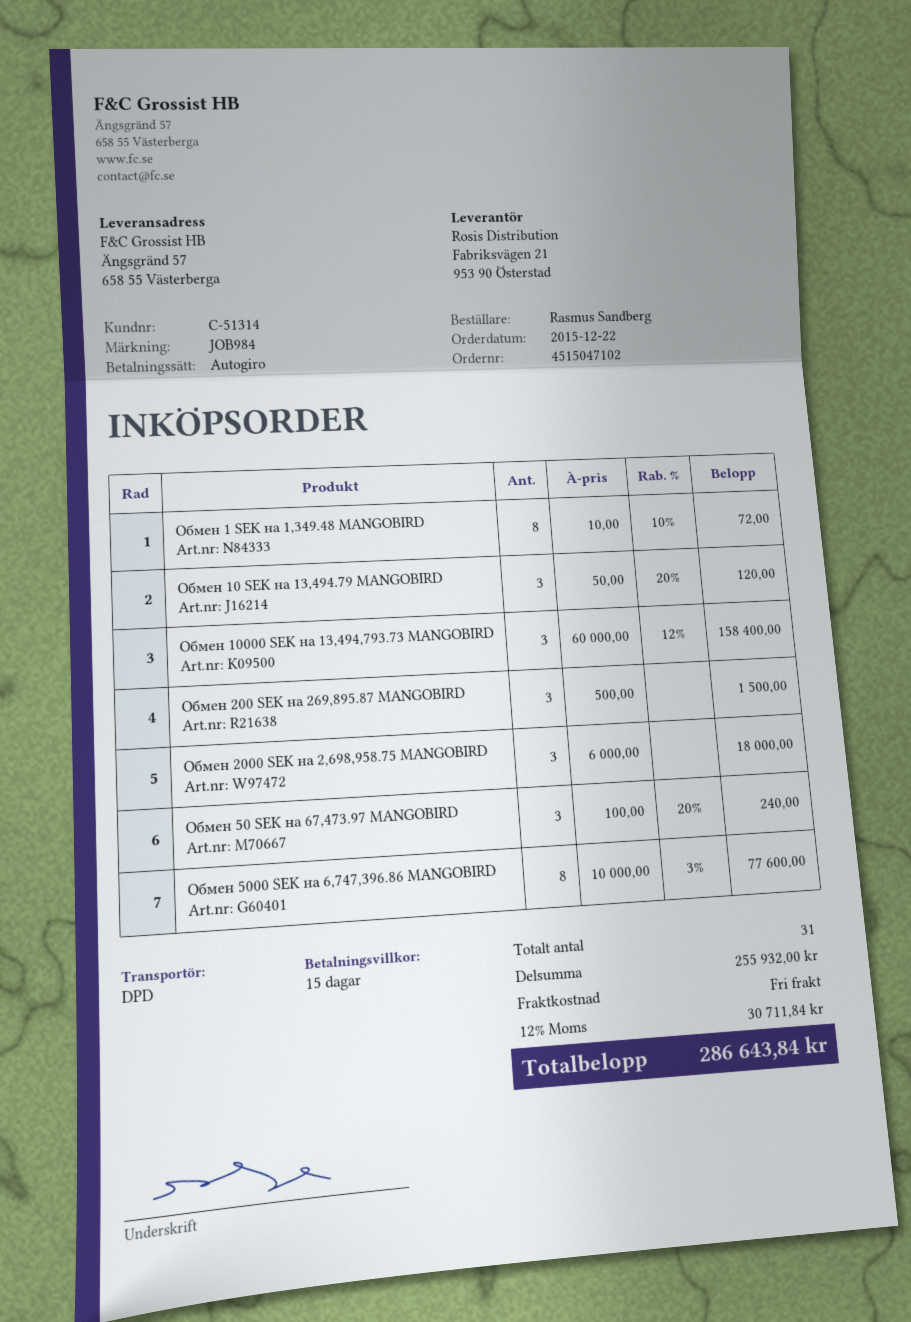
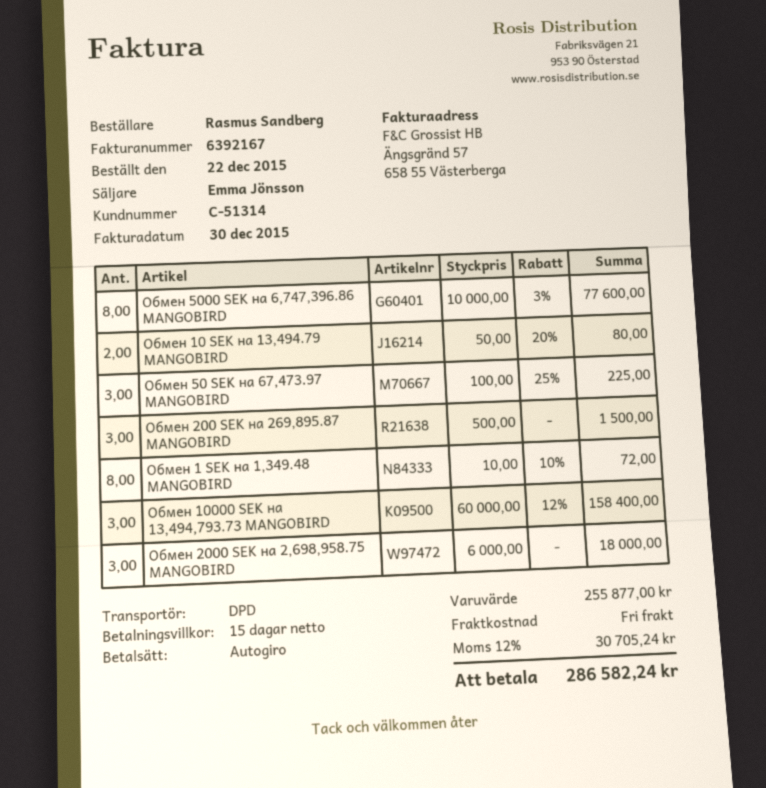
Обмен 10 SEK на 13,494.79 MANGOBIRD: 3 x 50.00 - 20% = 120.00 -> 2 x 50.00 - 20% = 80.00
Обмен 50 SEK на 67,473.97 MANGOBIRD: 3 x 100.00 - 20% = 240.00 -> 3 x 100.00 - 25% = 225.00
subtotal: 255932.00 -> 255877.00
tax: 12% = 30711.84 -> 12% = 30705.24
total: 286643.84 -> 286582.24

